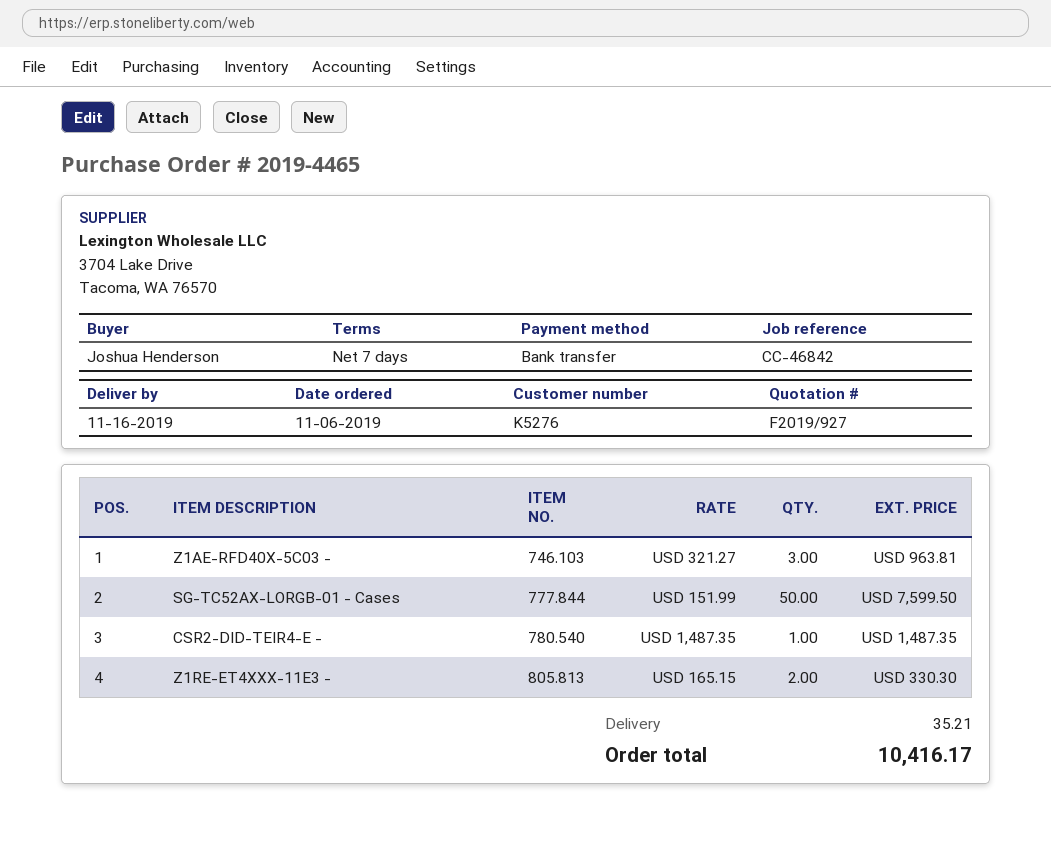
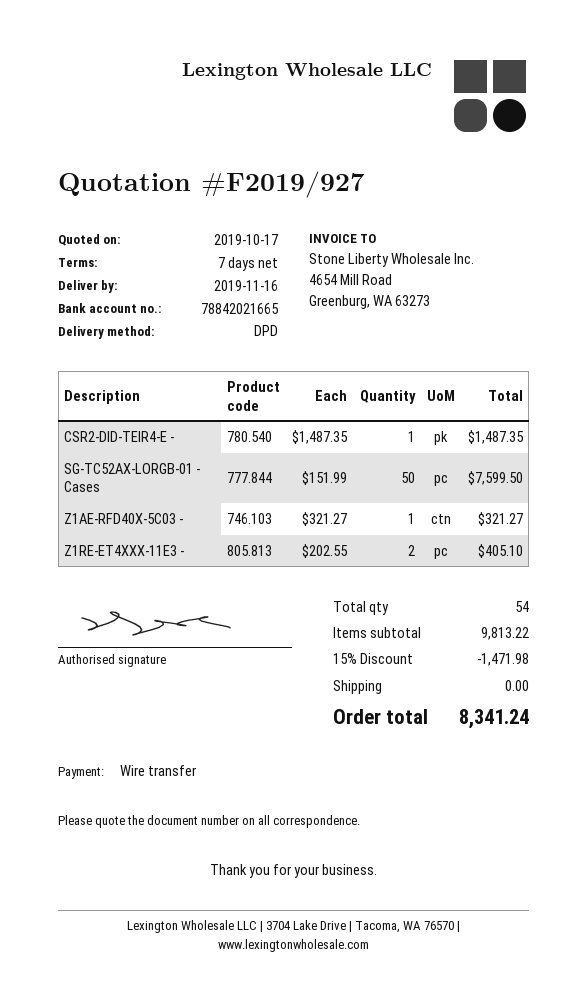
Z1AE-RFD40X-5C03 -: 3 x 321.27 = 963.81 -> 1 x 321.27 = 321.27
Z1RE-ET4XXX-11E3 -: 2 x 165.15 = 330.30 -> 2 x 202.55 = 405.10
discount: none -> 15% = 1471.98
shipping: 35.21 -> 0.00
total: 10416.17 -> 8341.24

